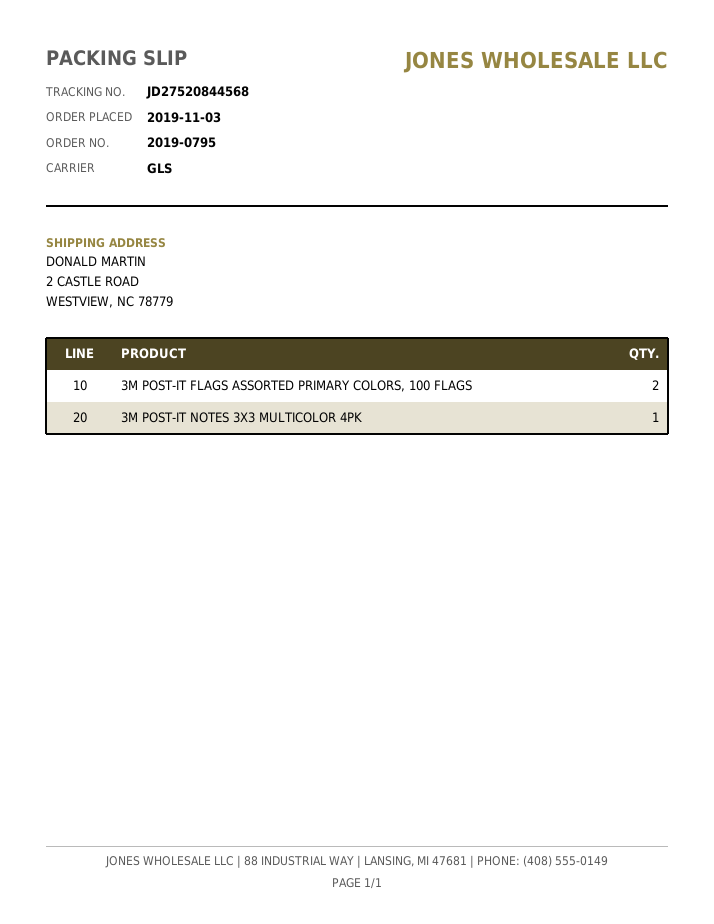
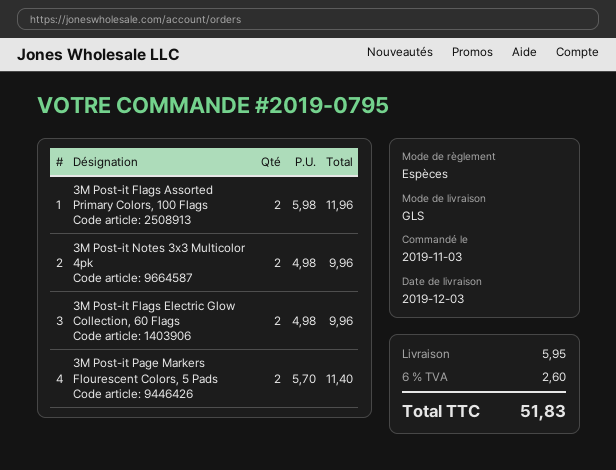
3M POST-IT NOTES 3X3 MULTICOLOR 4PK: 1 -> 2
3M Post-it Flags Electric Glow Collection, 60 Flags: none -> 2
3M Post-it Page Markers Flourescent Colors, 5 Pads: none -> 2

